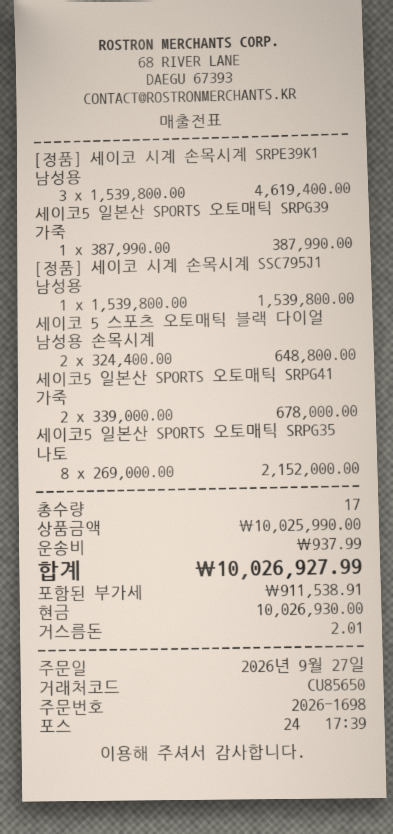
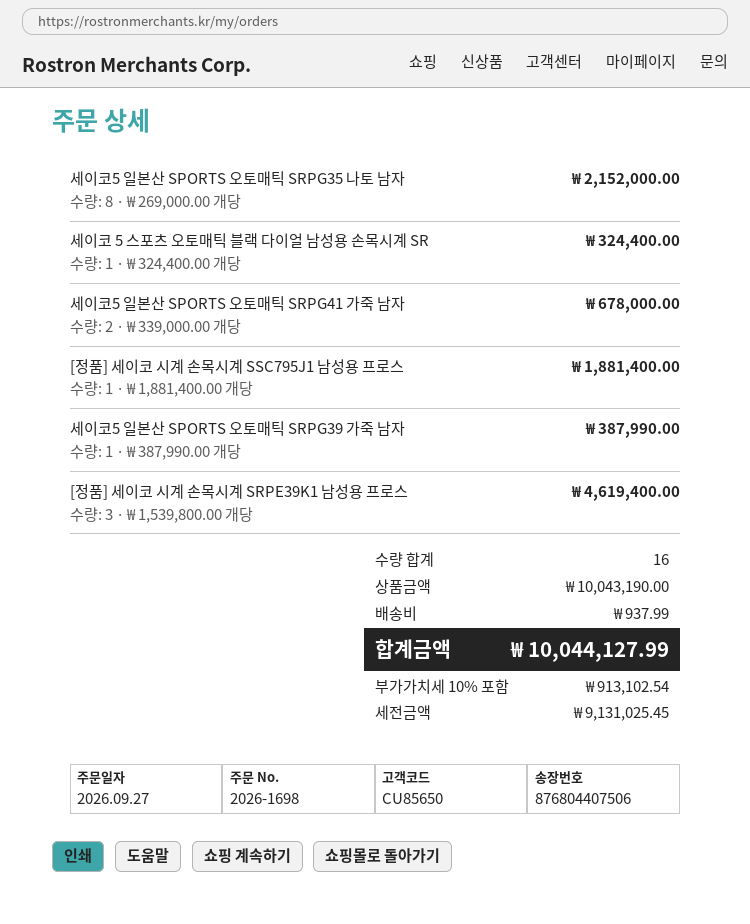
[정품] 세이코 시계 손목시계 SSC795J1 남성용: 1 x 1539800.00 = 1539800.00 -> 1 x 1881400.00 = 1881400.00
세이코 5 스포츠 오토매틱 블랙 다이얼 남성용 손목시계: 2 x 324400.00 = 648800.00 -> 1 x 324400.00 = 324400.00
total quantity: 17 -> 16
subtotal: 10025990.00 -> 10043190.00
tax: 911538.91 -> 913102.54
total: 10026927.99 -> 10044127.99

